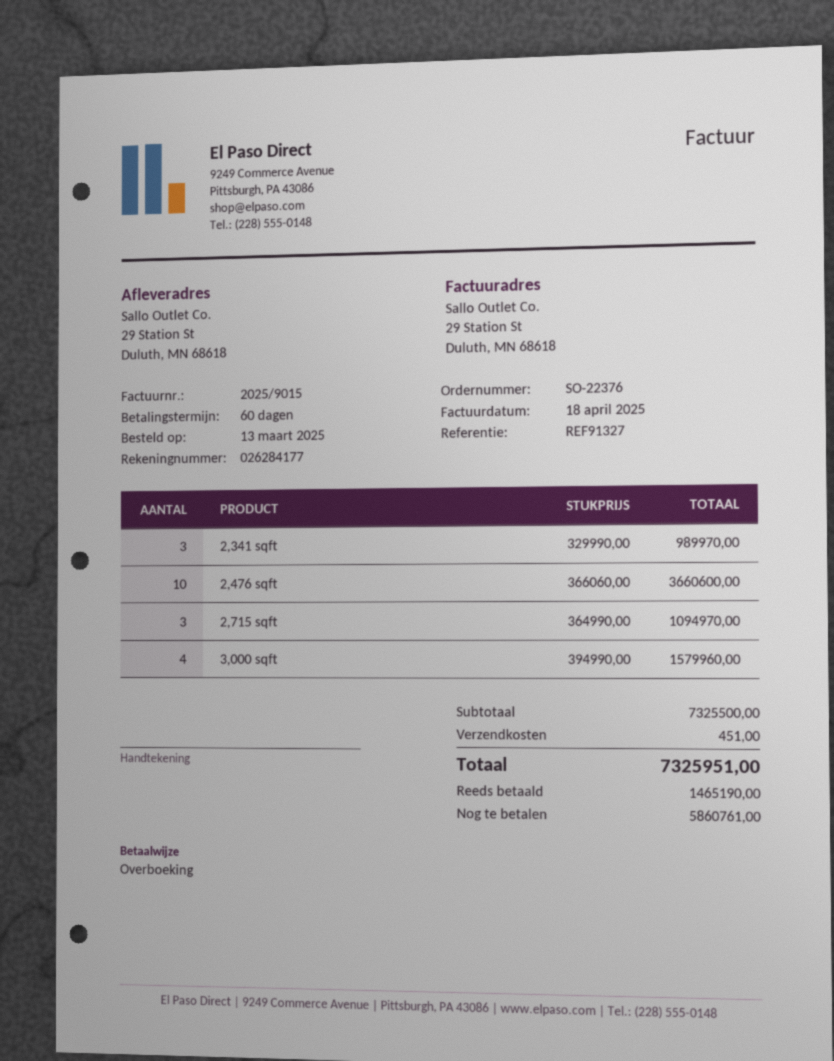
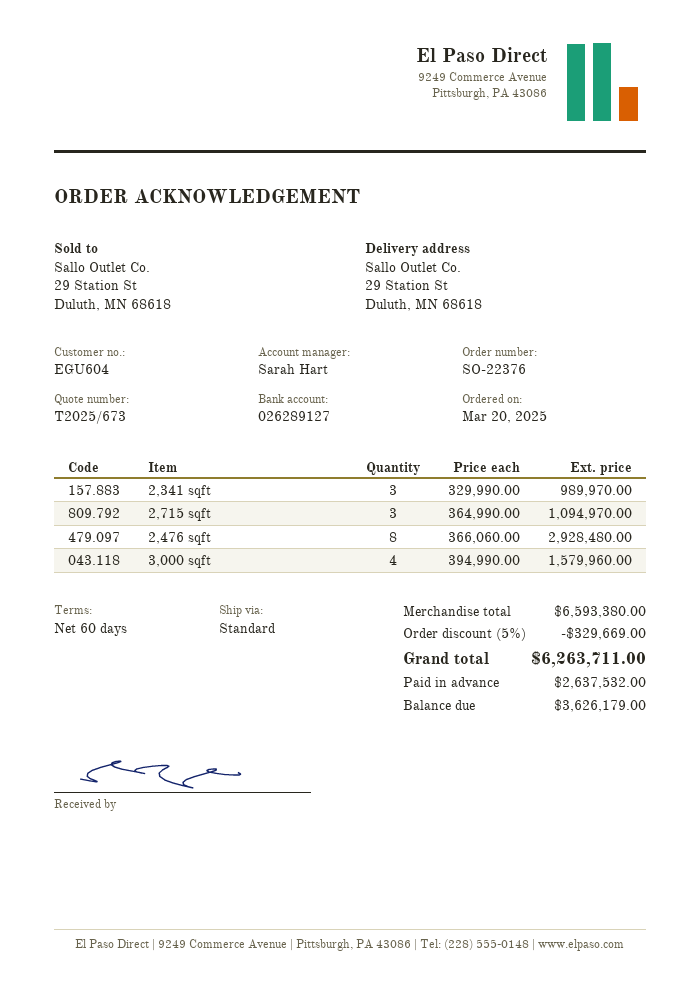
order date: 2025-03-13 -> 2025-03-20
bank account: 026284177 -> 026289127
2,476 sqft: 10 x 366060.00 = 3660600.00 -> 8 x 366060.00 = 2928480.00
subtotal: 7325500.00 -> 6593380.00
discount: none -> 5% = 329669.00
shipping: 451.00 -> none
total: 7325951.00 -> 6263711.00
deposit: 1465190.00 -> 2637532.00
balance: 5860761.00 -> 3626179.00

